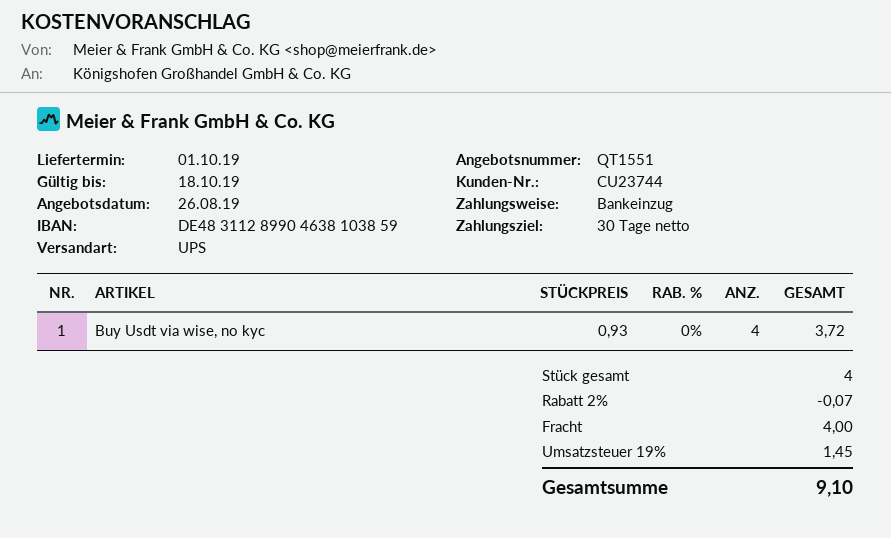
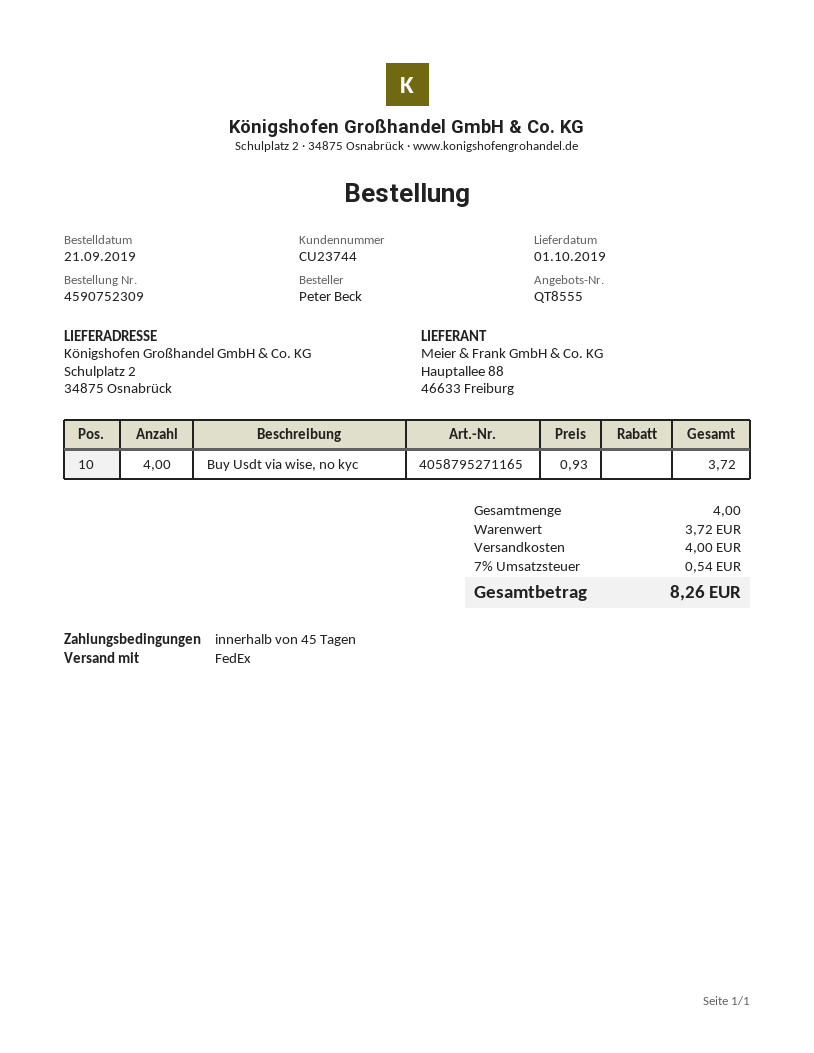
quote number: QT1551 -> QT8555
payment terms: 30 days -> 45 days
shipping method: UPS -> FedEx
discount: 2% = 0.07 -> none
tax: 19% = 1.45 -> 7% = 0.54
total: 9.10 -> 8.26

